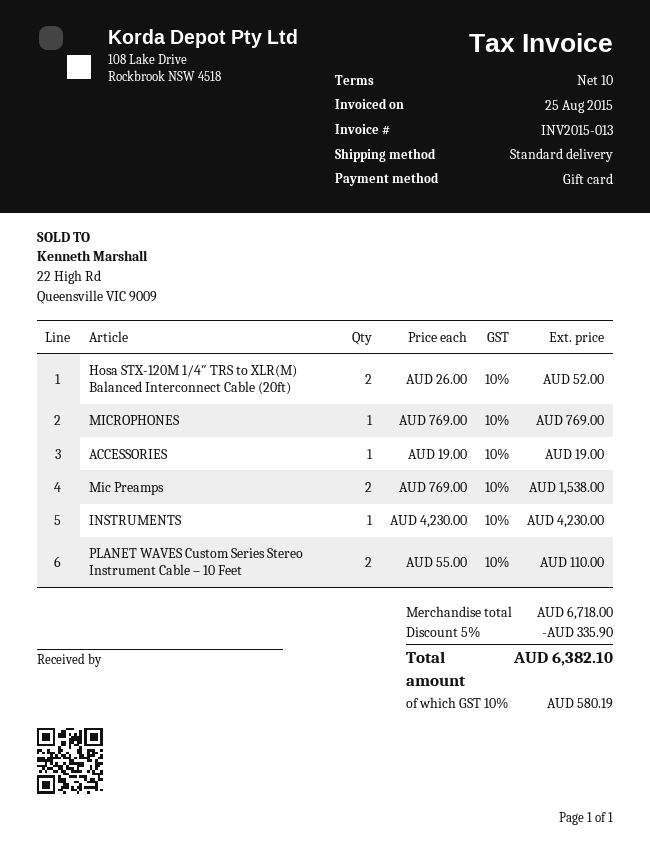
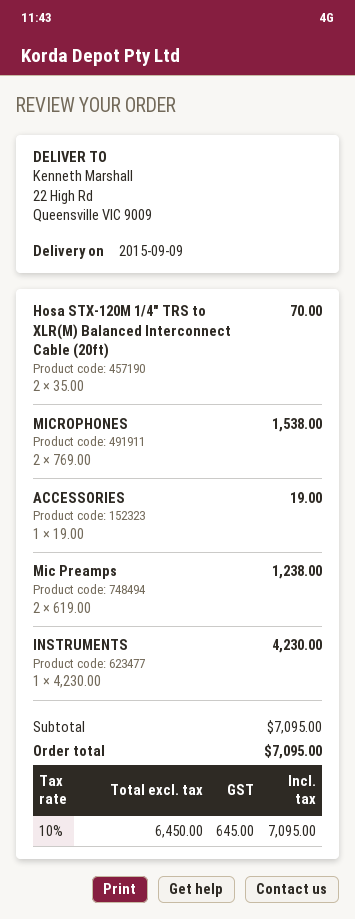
Hosa STX-120M 1/4″ TRS to XLR(M) Balanced Interconnect Cable (20ft): 2 x 26.00 = 52.00 -> 2 x 35.00 = 70.00
MICROPHONES: 1 x 769.00 = 769.00 -> 2 x 769.00 = 1538.00
Mic Preamps: 2 x 769.00 = 1538.00 -> 2 x 619.00 = 1238.00
PLANET WAVES Custom Series Stereo Instrument Cable – 10 Feet: 2 x 55.00 = 110.00 -> none
subtotal: 6718.00 -> 7095.00
discount: 5% = 335.90 -> none
tax: 10% = 580.19 -> 10% = 645.00
total: 6382.10 -> 7095.00

